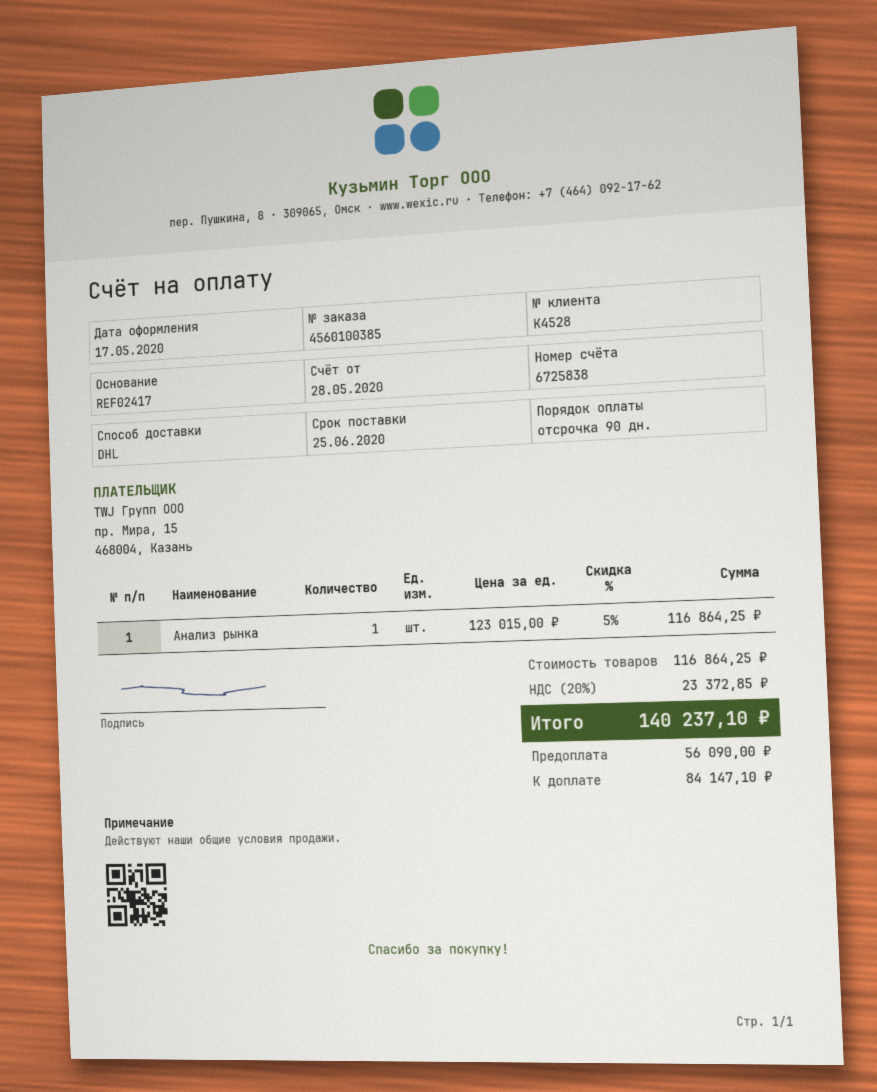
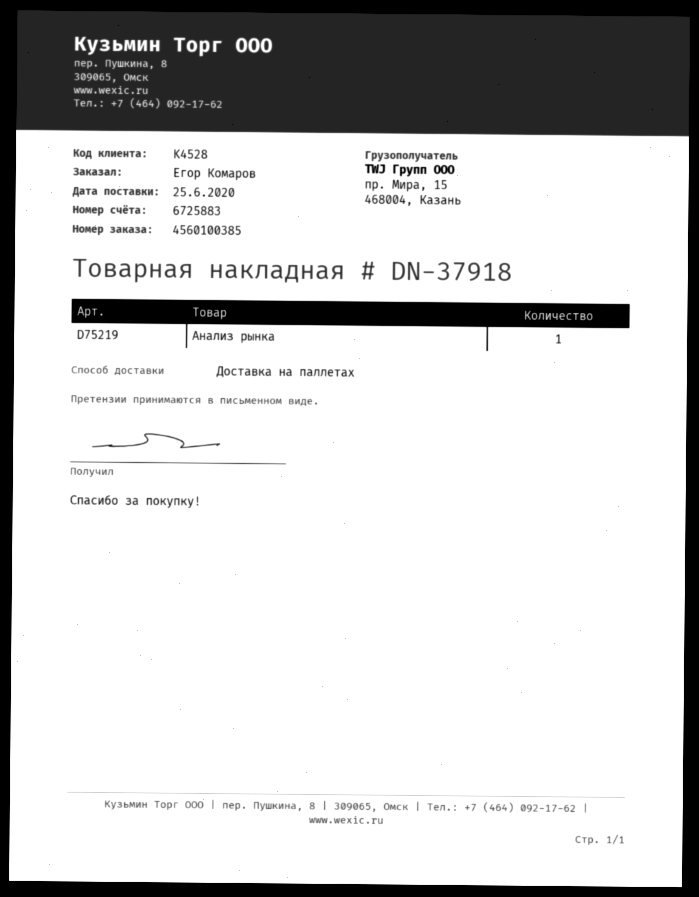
invoice number: 6725838 -> 6725883
shipping method: DHL -> pallet freight

